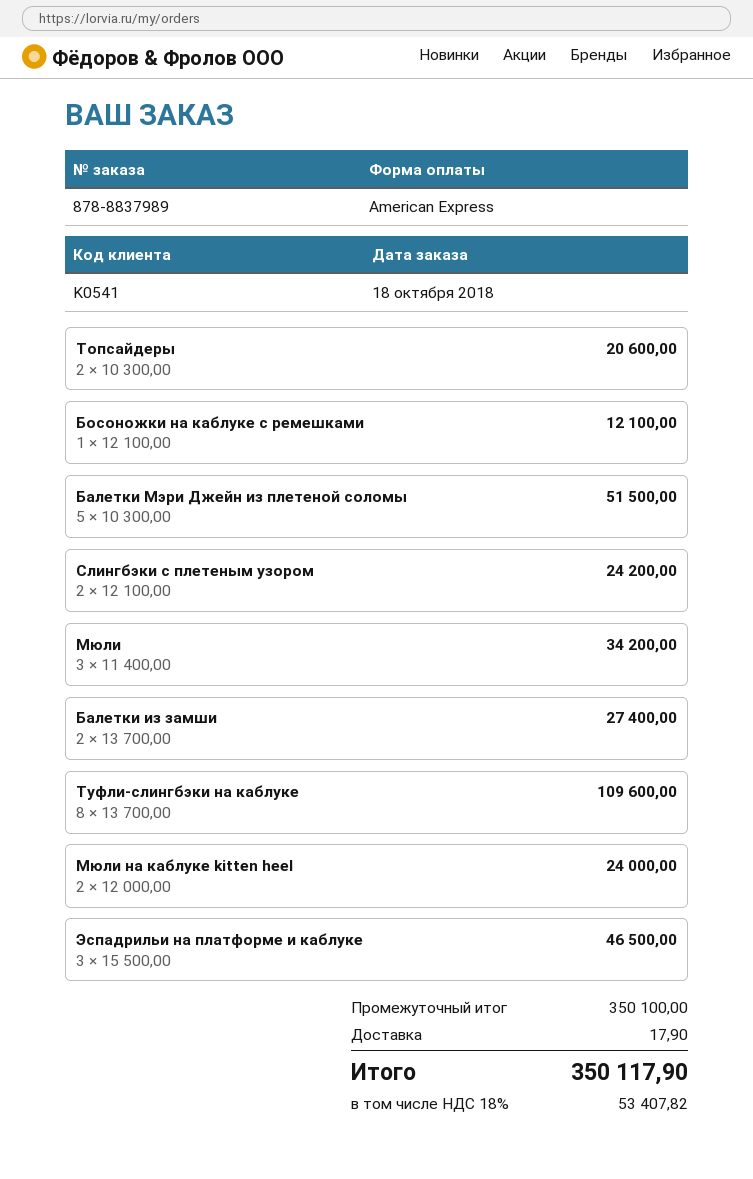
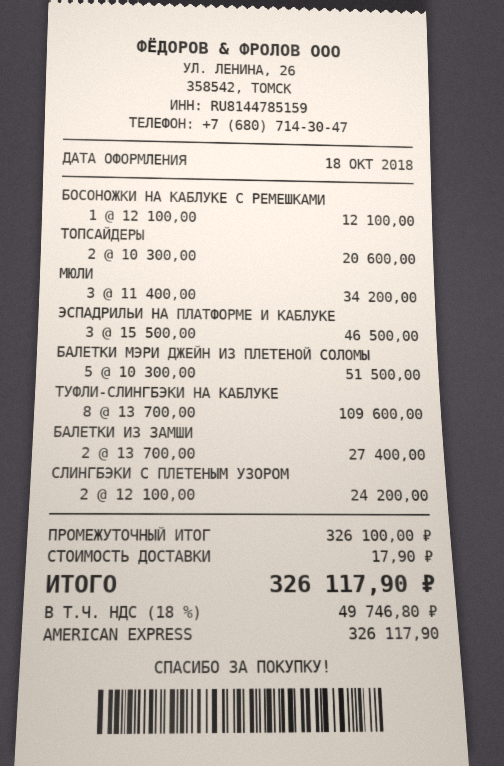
Мюли на каблуке kitten heel: 2 x 12000.00 = 24000.00 -> none
subtotal: 350100.00 -> 326100.00
tax: 18% = 53407.82 -> 18% = 49746.80
total: 350117.90 -> 326117.90

